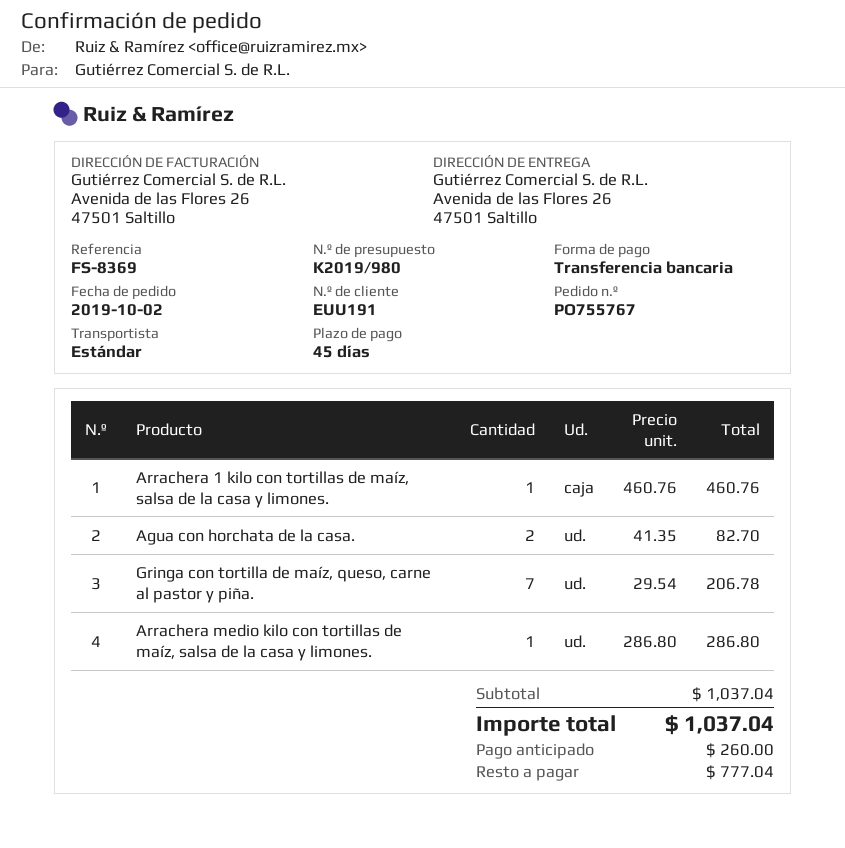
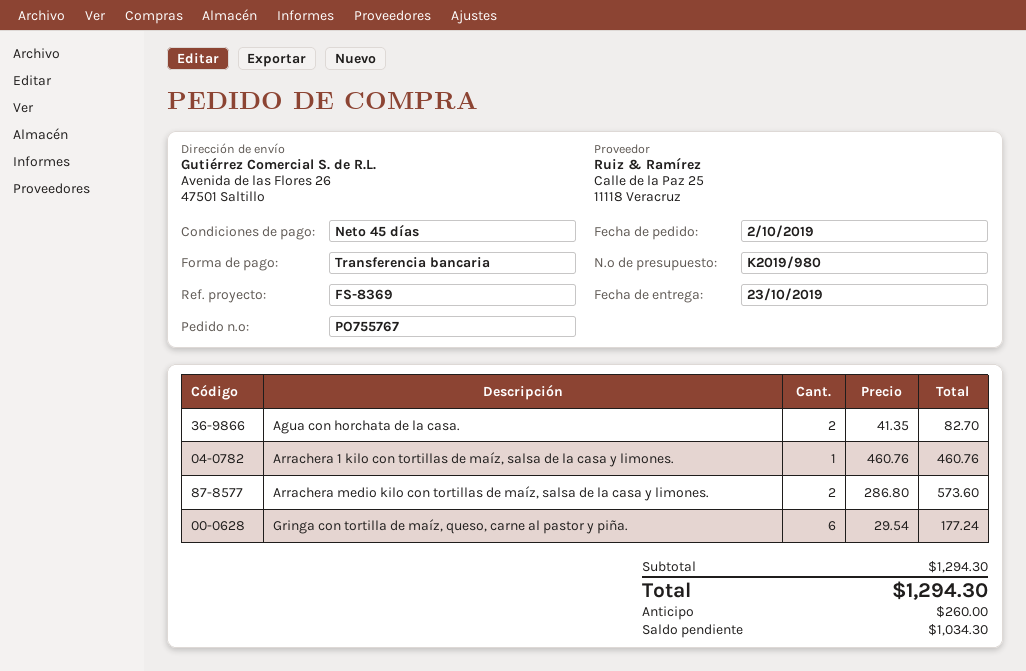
Gringa con tortilla de maíz, queso, carne al pastor y piña.: 7 x 29.54 = 206.78 -> 6 x 29.54 = 177.24
Arrachera medio kilo con tortillas de maíz, salsa de la casa y limones.: 1 x 286.80 = 286.80 -> 2 x 286.80 = 573.60
subtotal: 1037.04 -> 1294.30
total: 1037.04 -> 1294.30
balance: 777.04 -> 1034.30

